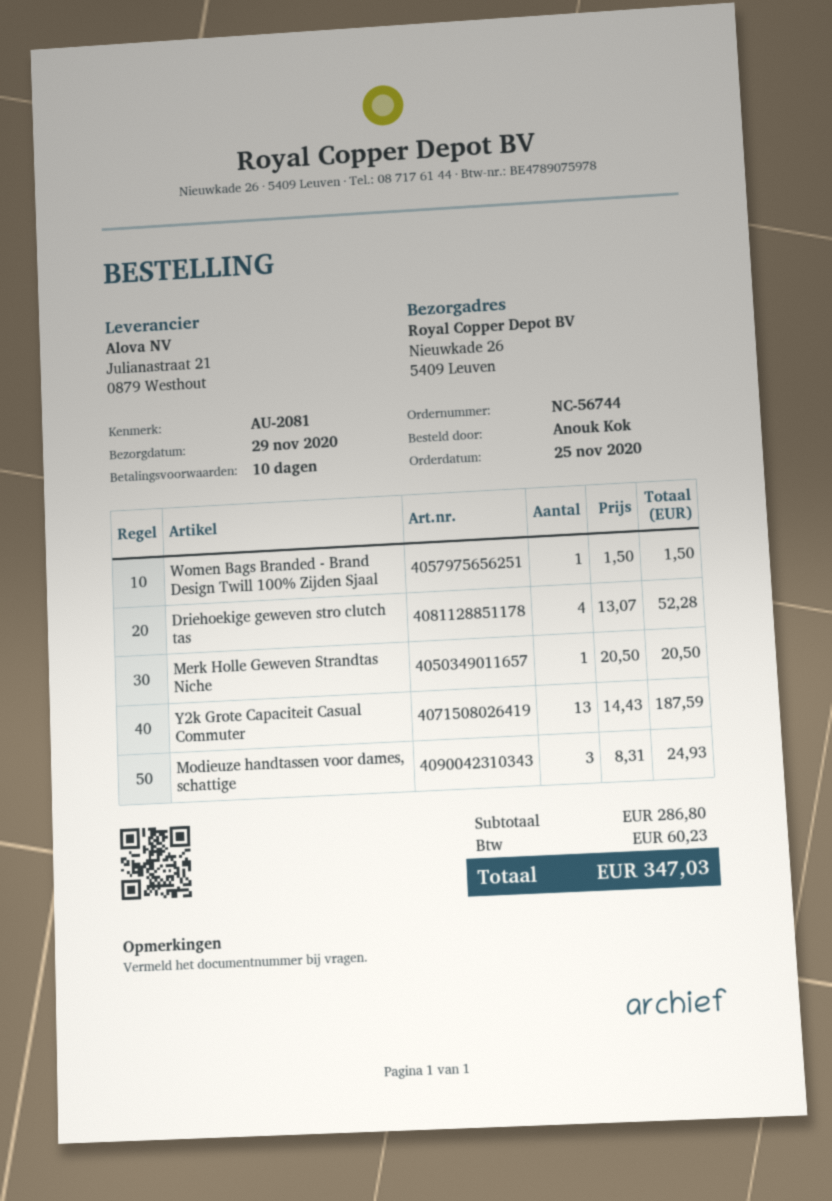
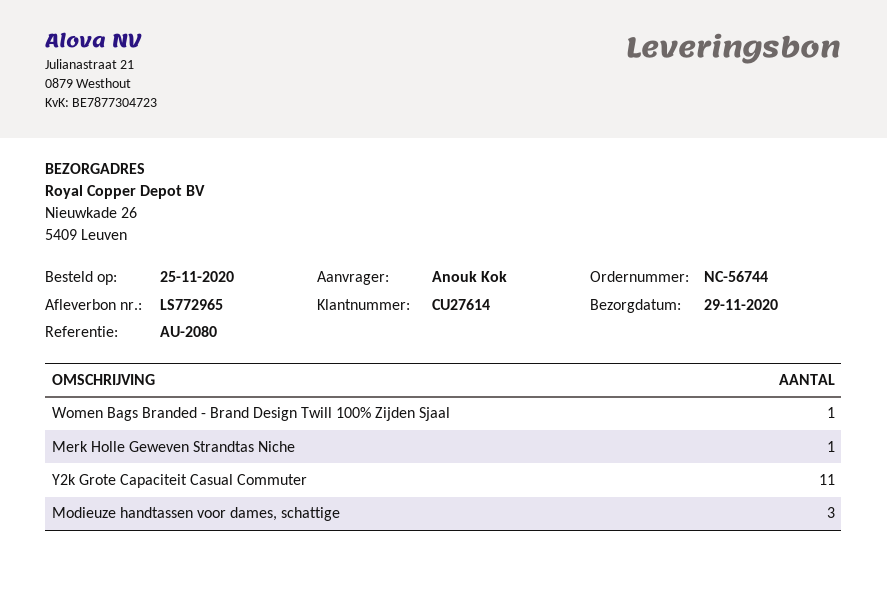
reference: AU-2081 -> AU-2080
Driehoekige geweven stro clutch tas: 4 -> none
Y2k Grote Capaciteit Casual Commuter: 13 -> 11

